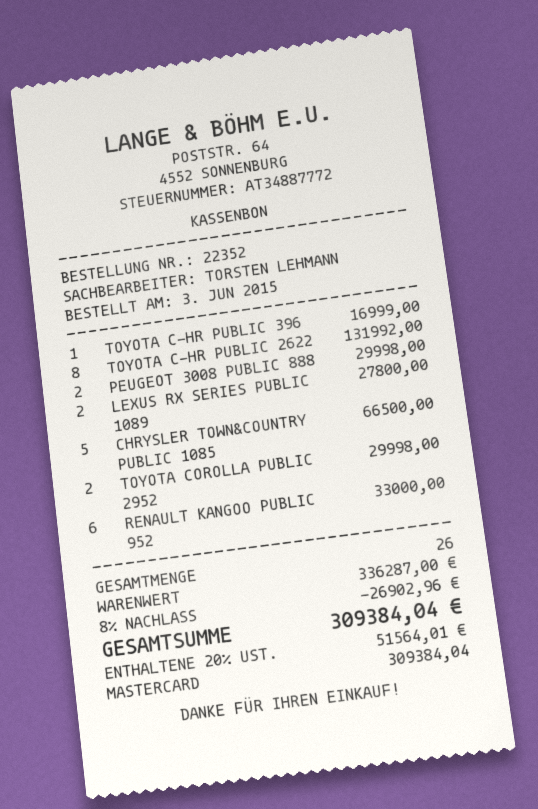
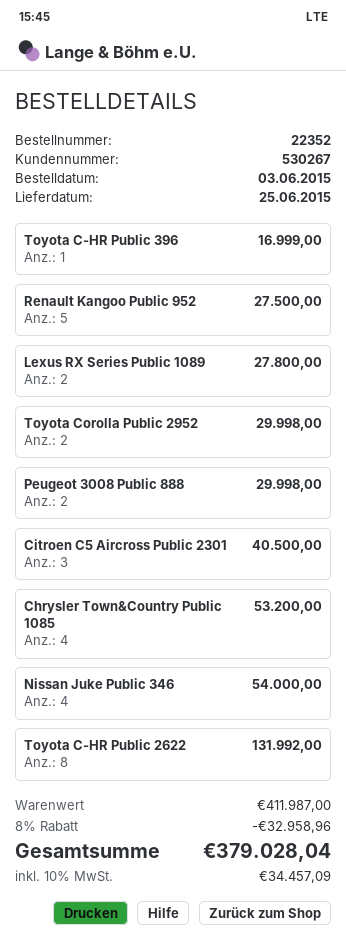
CHRYSLER TOWN&COUNTRY PUBLIC 1085: 5 for 66500.00 -> 4 for 53200.00
RENAULT KANGOO PUBLIC 952: 6 for 33000.00 -> 5 for 27500.00
Citroen C5 Aircross Public 2301: none -> 3 for 40500.00
Nissan Juke Public 346: none -> 4 for 54000.00
subtotal: 336287.00 -> 411987.00
discount: 8% = 26902.96 -> 8% = 32958.96
tax: 20% = 51564.01 -> 10% = 34457.09
total: 309384.04 -> 379028.04

